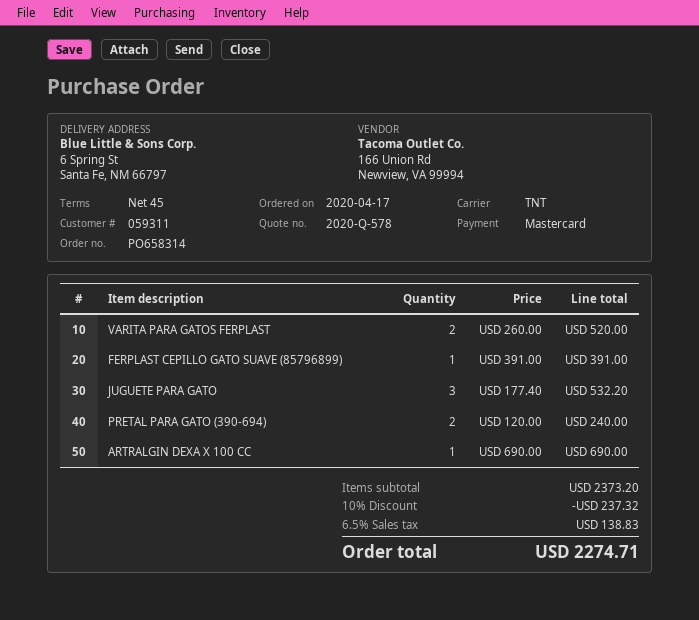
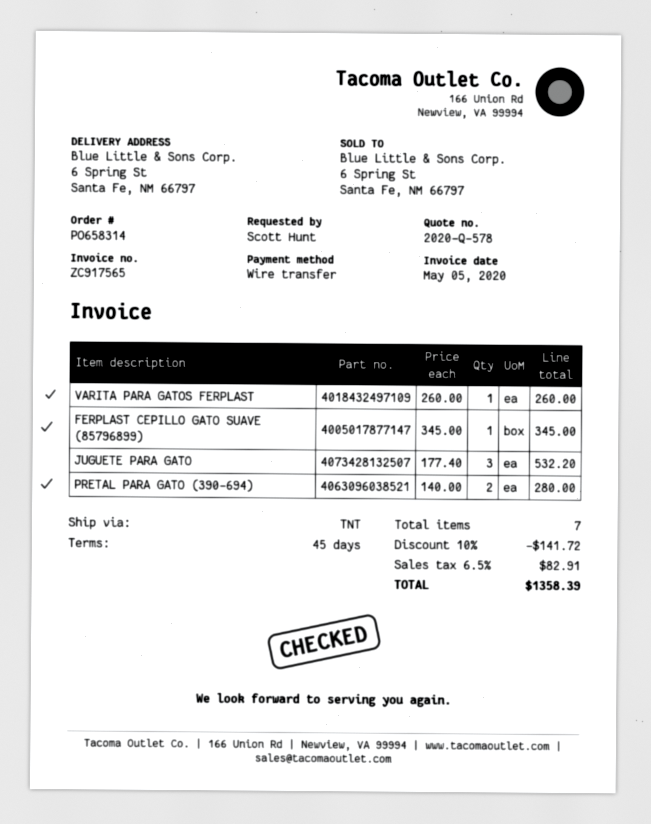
payment method: Mastercard -> bank transfer
VARITA PARA GATOS FERPLAST: 2 x 260.00 = 520.00 -> 1 x 260.00 = 260.00
FERPLAST CEPILLO GATO SUAVE (85796899): 1 x 391.00 = 391.00 -> 1 x 345.00 = 345.00
PRETAL PARA GATO (390-694): 2 x 120.00 = 240.00 -> 2 x 140.00 = 280.00
ARTRALGIN DEXA X 100 CC: 1 x 690.00 = 690.00 -> none
discount: 10% = 237.32 -> 10% = 141.72
tax: 6.5% = 138.83 -> 6.5% = 82.91
total: 2274.71 -> 1358.39

